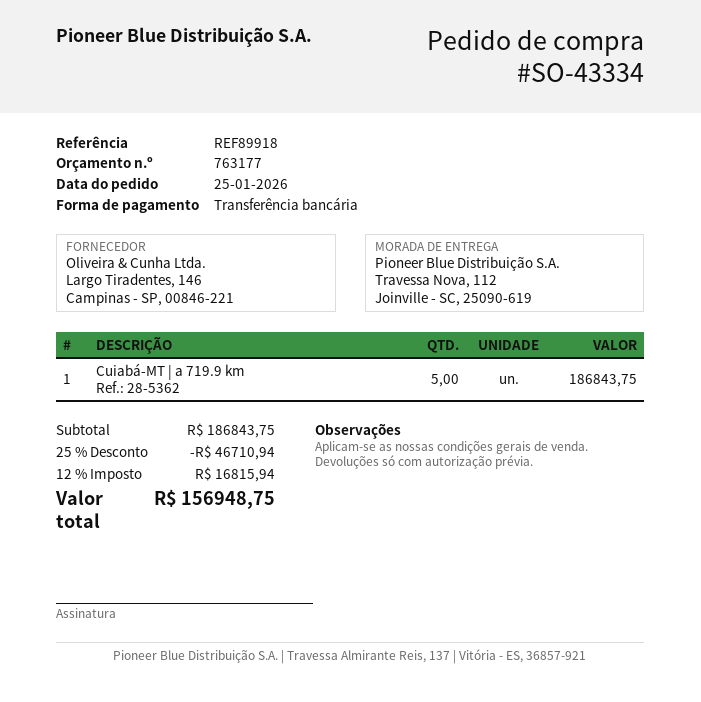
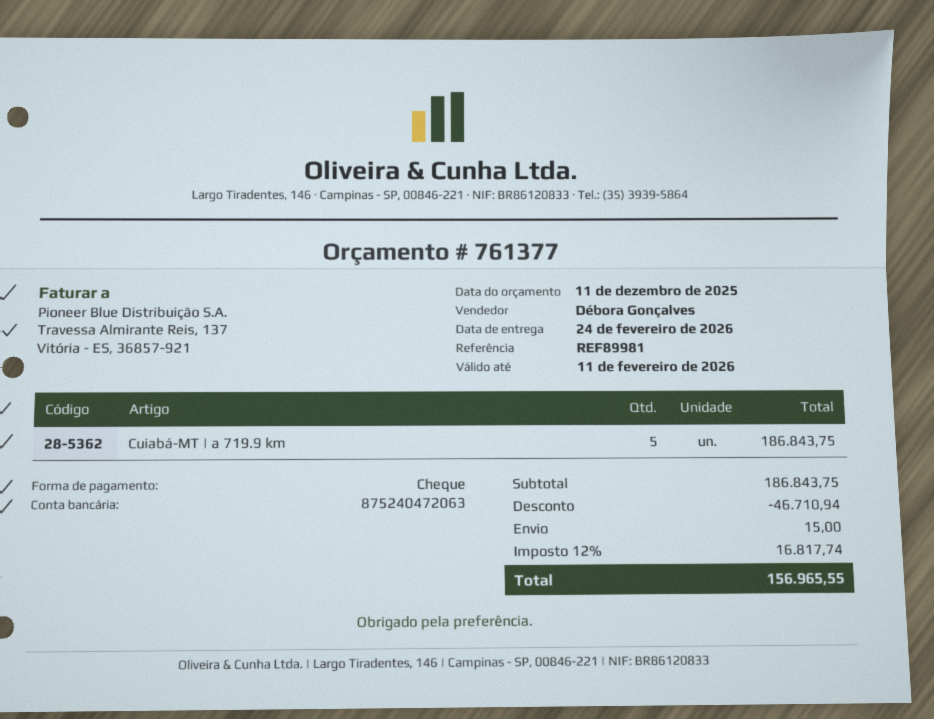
quote number: 763177 -> 761377
reference: REF89918 -> REF89981
payment method: bank transfer -> cheque
shipping: none -> 15.00
tax: 12% = 16815.94 -> 12% = 16817.74
total: 156948.75 -> 156965.55

